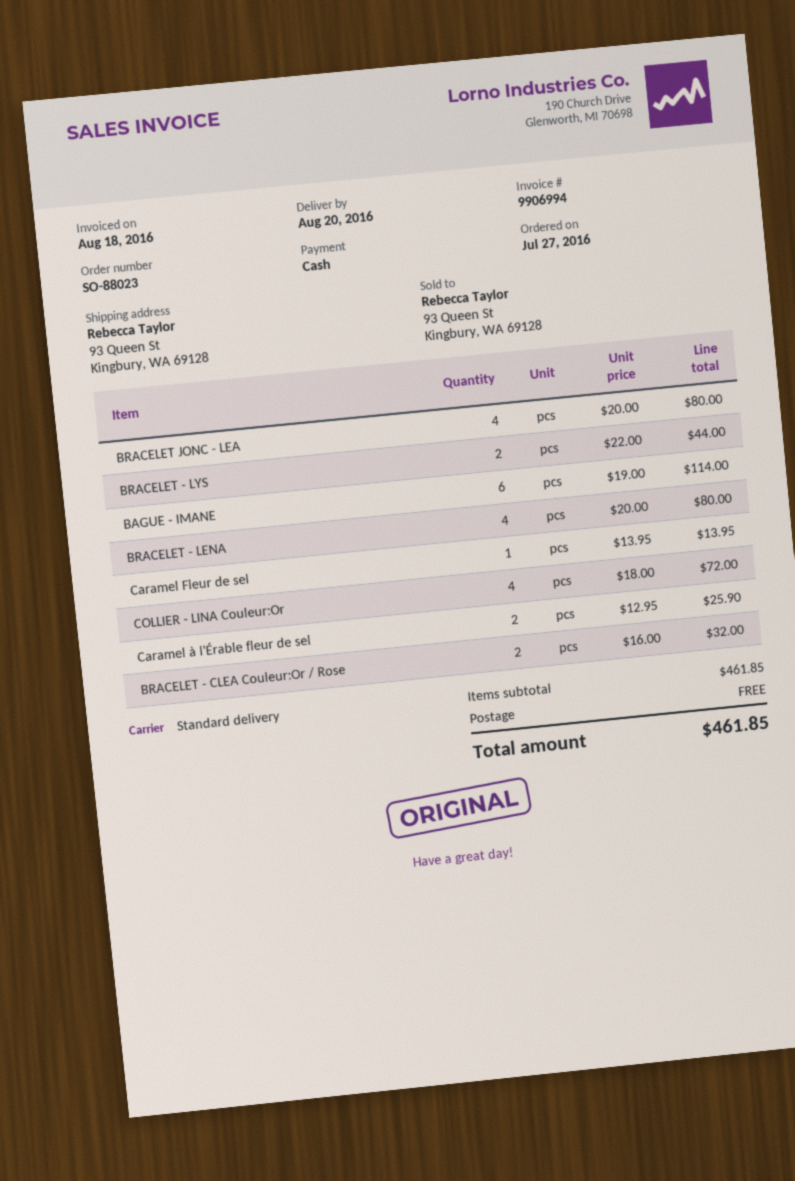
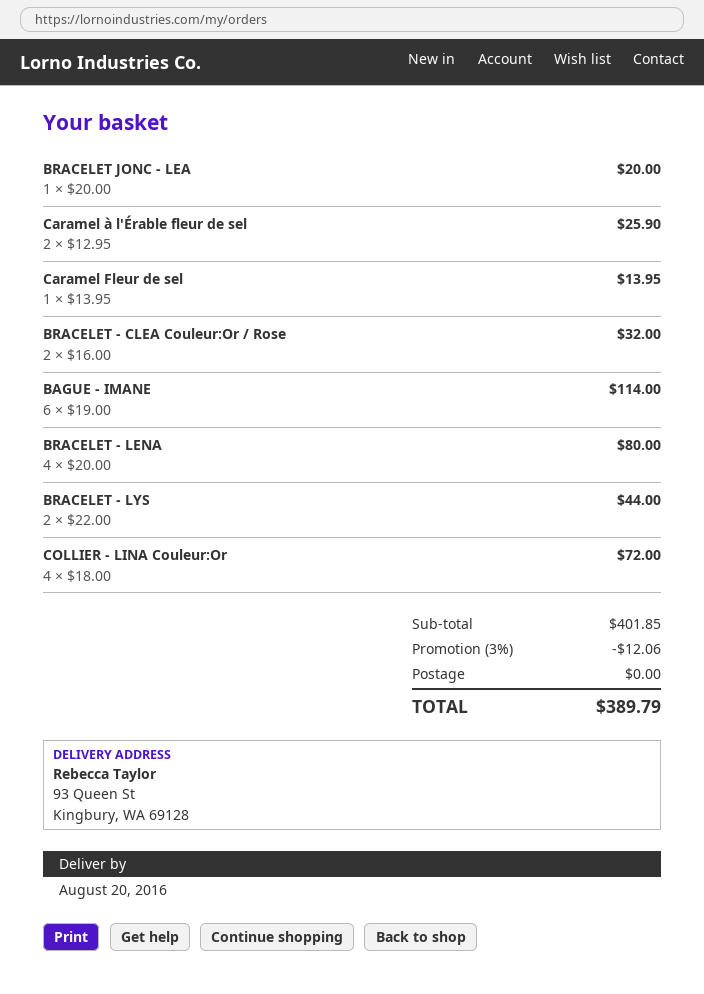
BRACELET JONC - LEA: 4 x 20.00 = 80.00 -> 1 x 20.00 = 20.00
subtotal: 461.85 -> 401.85
discount: none -> 3% = 12.06
total: 461.85 -> 389.79

